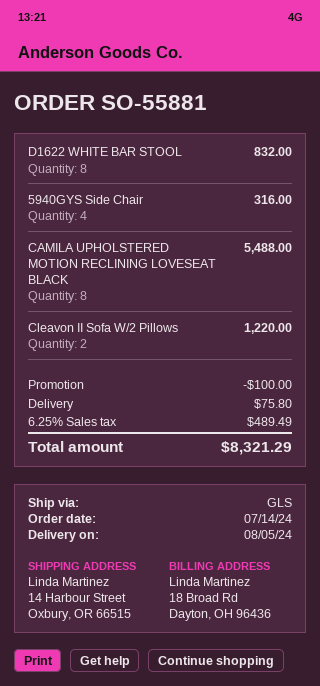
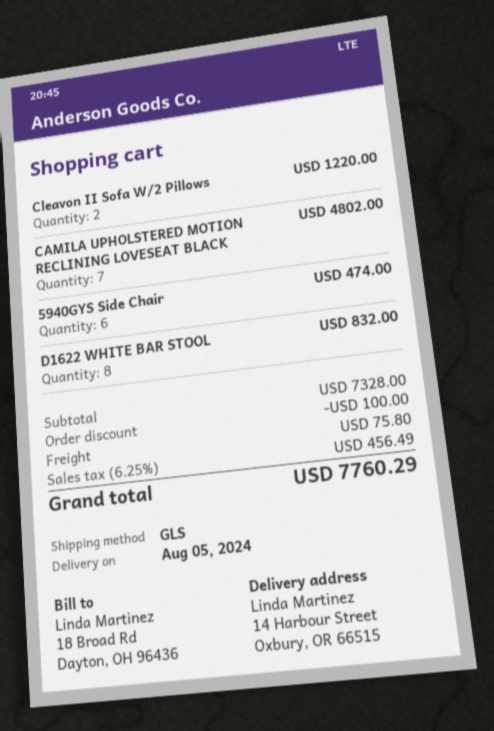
5940GYS Side Chair: 4 for 316.00 -> 6 for 474.00
CAMILA UPHOLSTERED MOTION RECLINING LOVESEAT BLACK: 8 for 5488.00 -> 7 for 4802.00
tax: 6.25% = 489.49 -> 6.25% = 456.49
total: 8321.29 -> 7760.29

